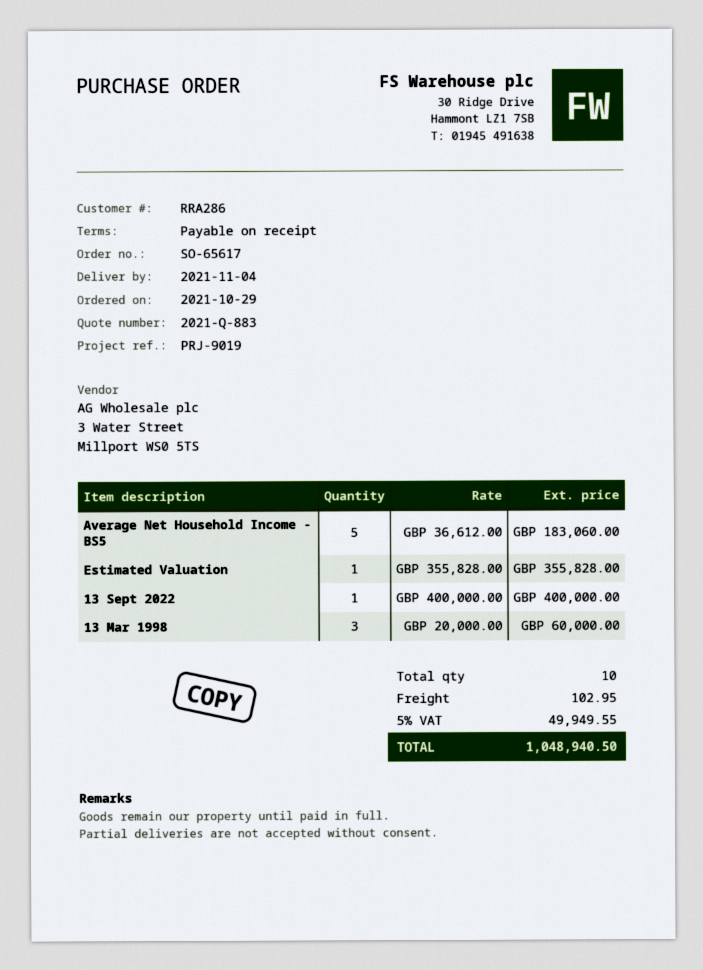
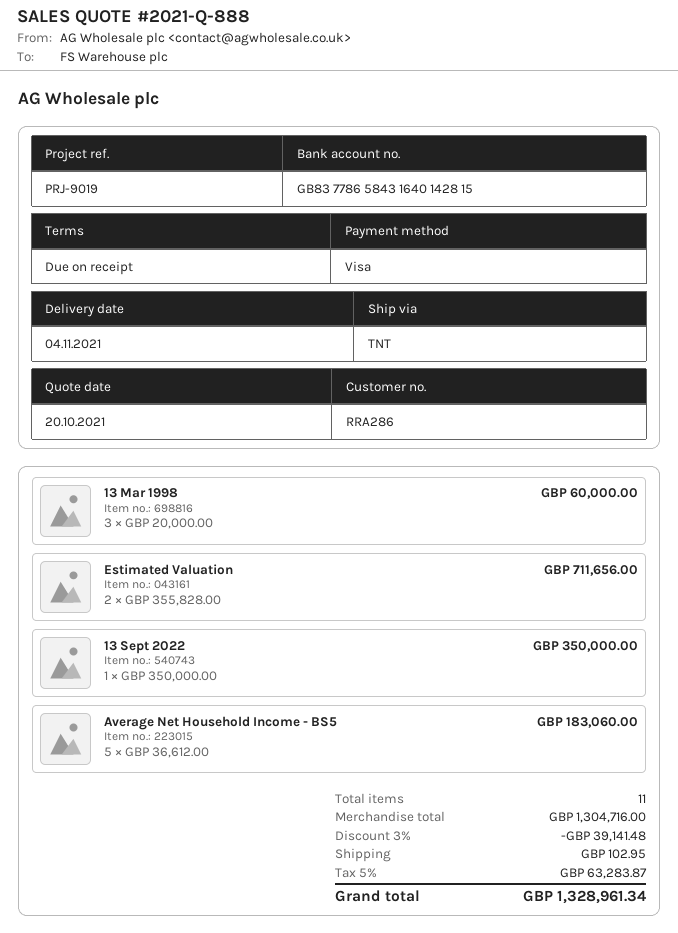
quote number: 2021-Q-883 -> 2021-Q-888
Estimated Valuation: 1 x 355828.00 = 355828.00 -> 2 x 355828.00 = 711656.00
13 Sept 2022: 1 x 400000.00 = 400000.00 -> 1 x 350000.00 = 350000.00
total quantity: 10 -> 11
discount: none -> 3% = 39141.48
tax: 5% = 49949.55 -> 5% = 63283.87
total: 1048940.50 -> 1328961.34

